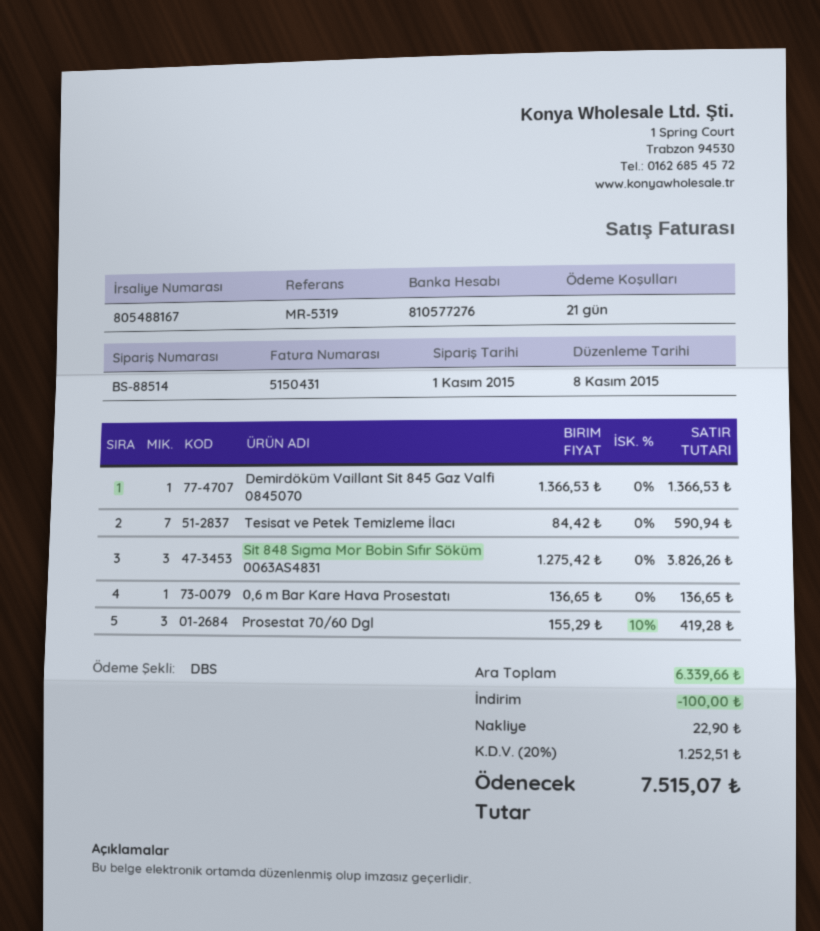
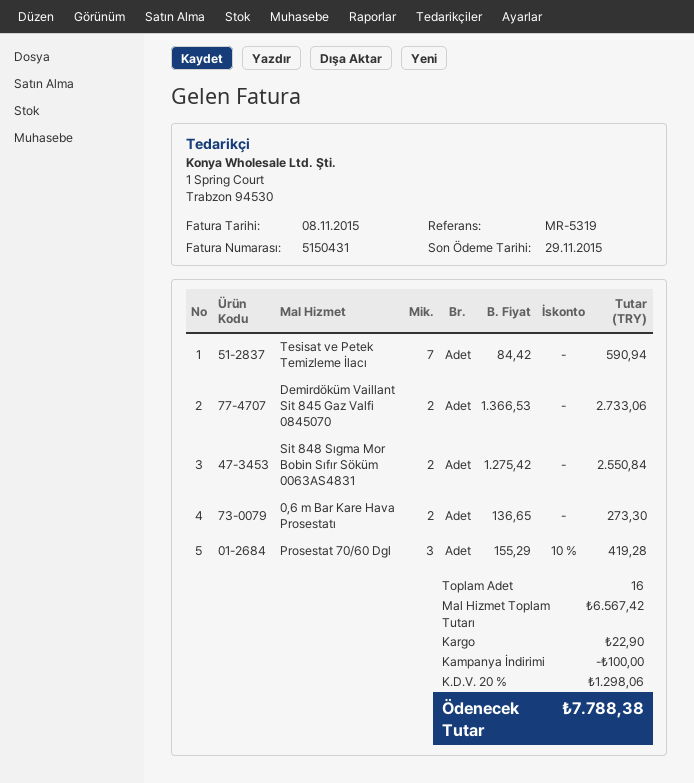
Demirdöküm Vaillant Sit 845 Gaz Valfi 0845070: 1 x 1366.53 = 1366.53 -> 2 x 1366.53 = 2733.06
Sit 848 Sıgma Mor Bobin Sıfır Söküm 0063AS4831: 3 x 1275.42 = 3826.26 -> 2 x 1275.42 = 2550.84
0,6 m Bar Kare Hava Prosestatı: 1 x 136.65 = 136.65 -> 2 x 136.65 = 273.30
subtotal: 6339.66 -> 6567.42
tax: 20% = 1252.51 -> 20% = 1298.06
total: 7515.07 -> 7788.38

